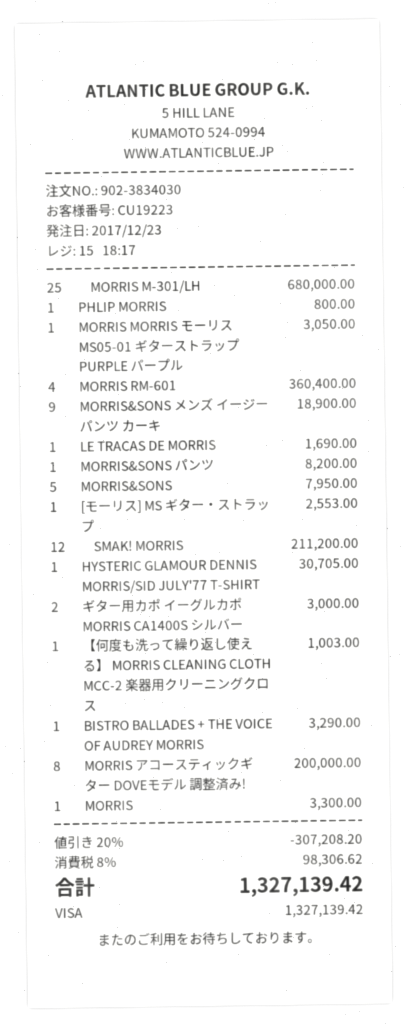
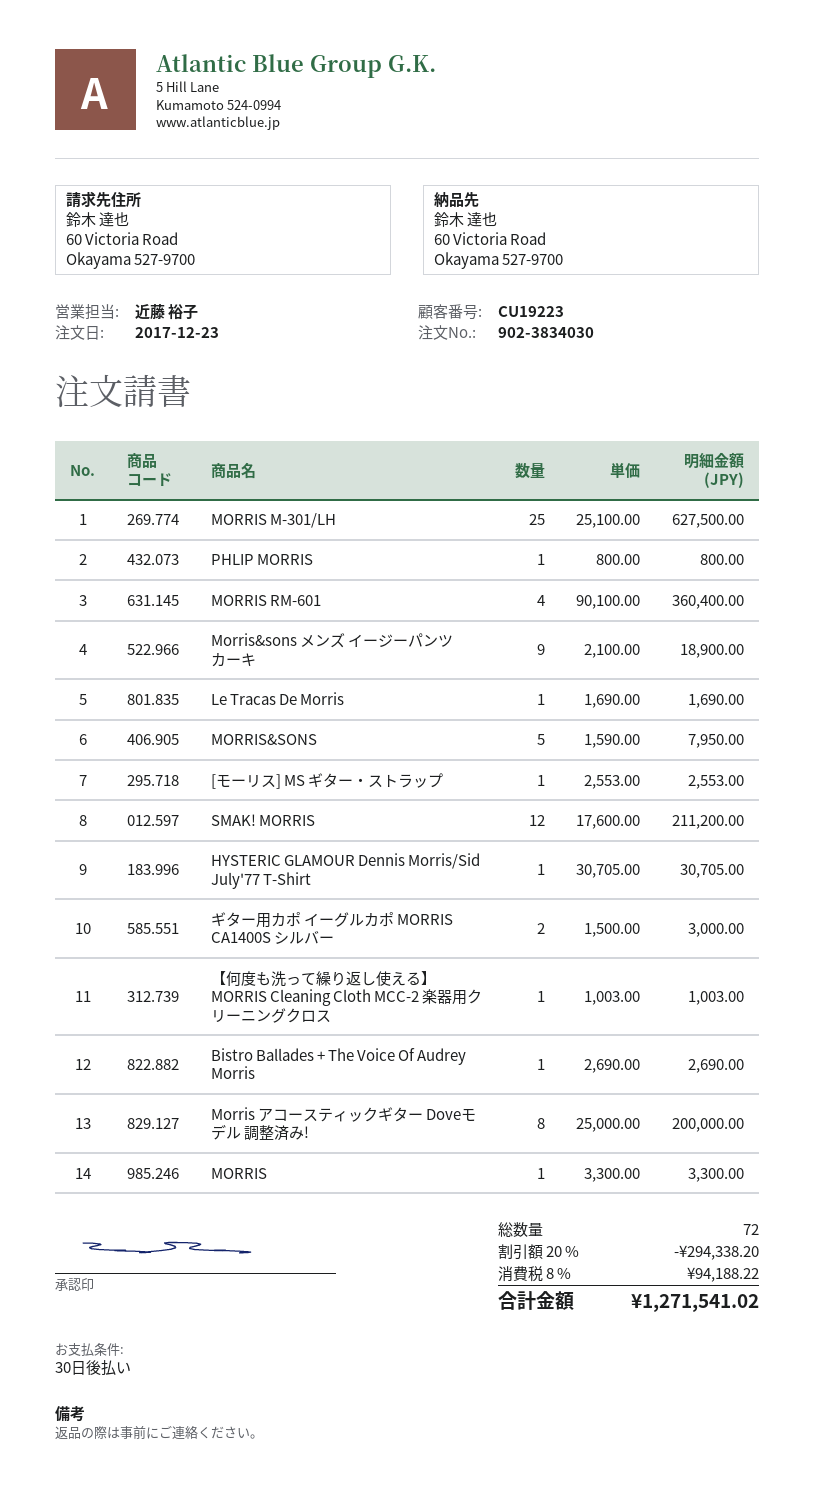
MORRIS M-301/LH: 25 for 680000.00 -> 25 for 627500.00
MORRIS MORRIS モーリス MS05-01 ギターストラップ PURPLE パープル: 1 for 3050.00 -> none
MORRIS&SONS パンツ: 1 for 8200.00 -> none
BISTRO BALLADES + THE VOICE OF AUDREY MORRIS: 1 for 3290.00 -> 1 for 2690.00
discount: 20% = 307208.20 -> 20% = 294338.20
tax: 8% = 98306.62 -> 8% = 94188.22
total: 1327139.42 -> 1271541.02

